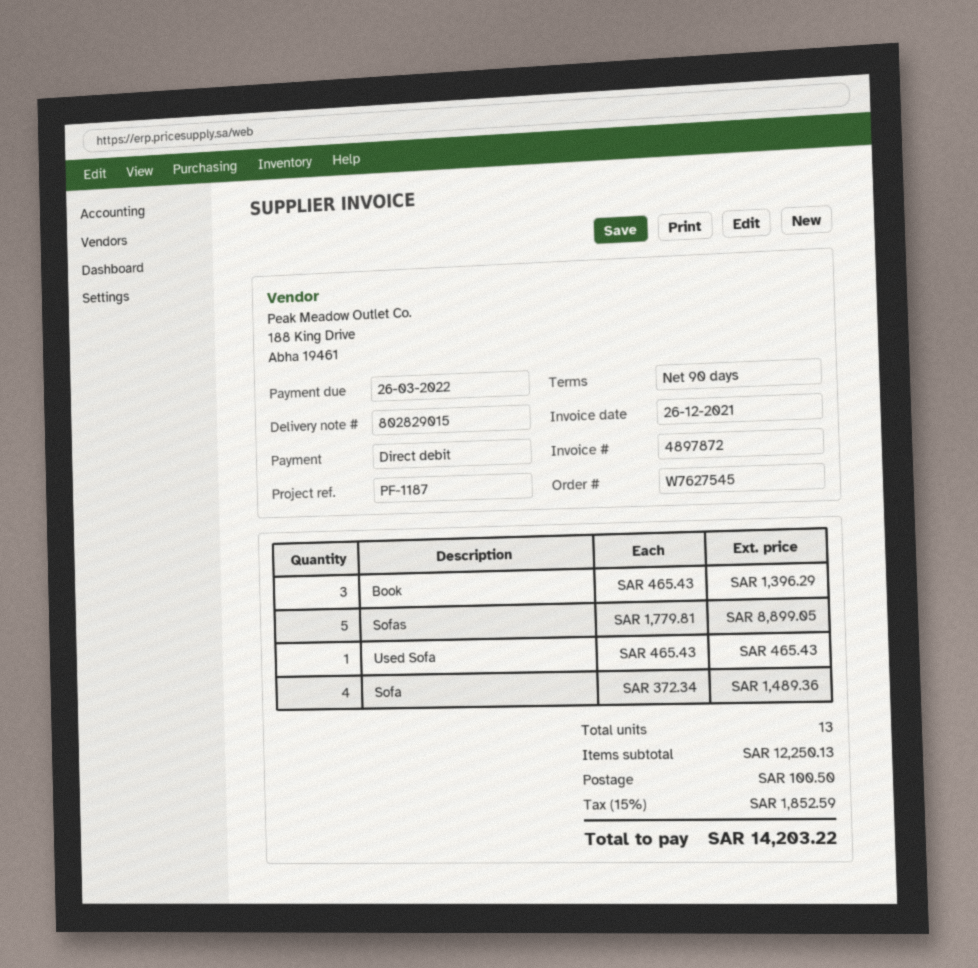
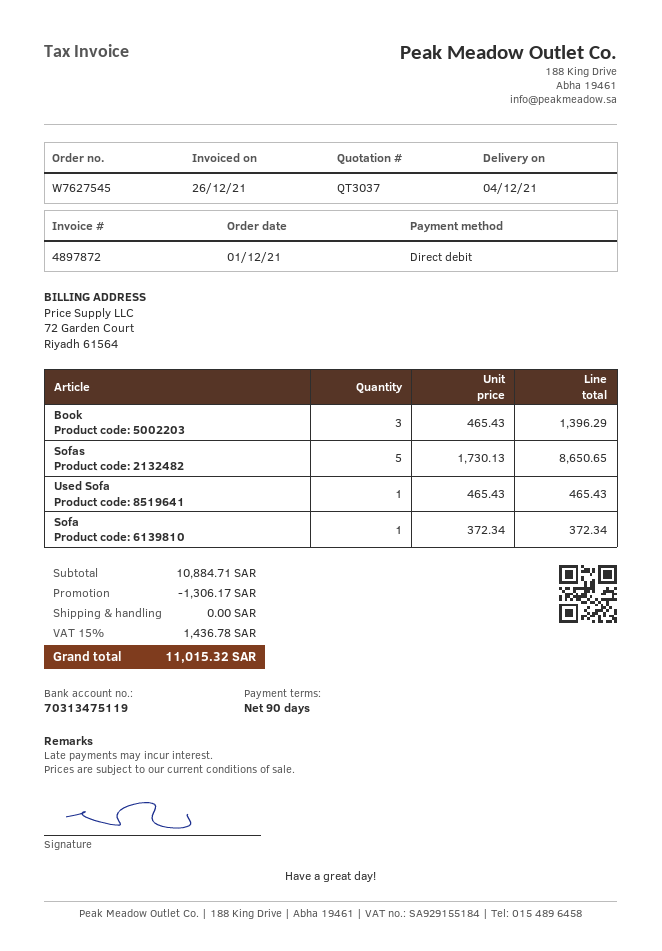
Sofas: 5 x 1779.81 = 8899.05 -> 5 x 1730.13 = 8650.65
Sofa: 4 x 372.34 = 1489.36 -> 1 x 372.34 = 372.34
subtotal: 12250.13 -> 10884.71
discount: none -> 1306.17
shipping: 100.50 -> 0.00
tax: 15% = 1852.59 -> 15% = 1436.78
total: 14203.22 -> 11015.32

